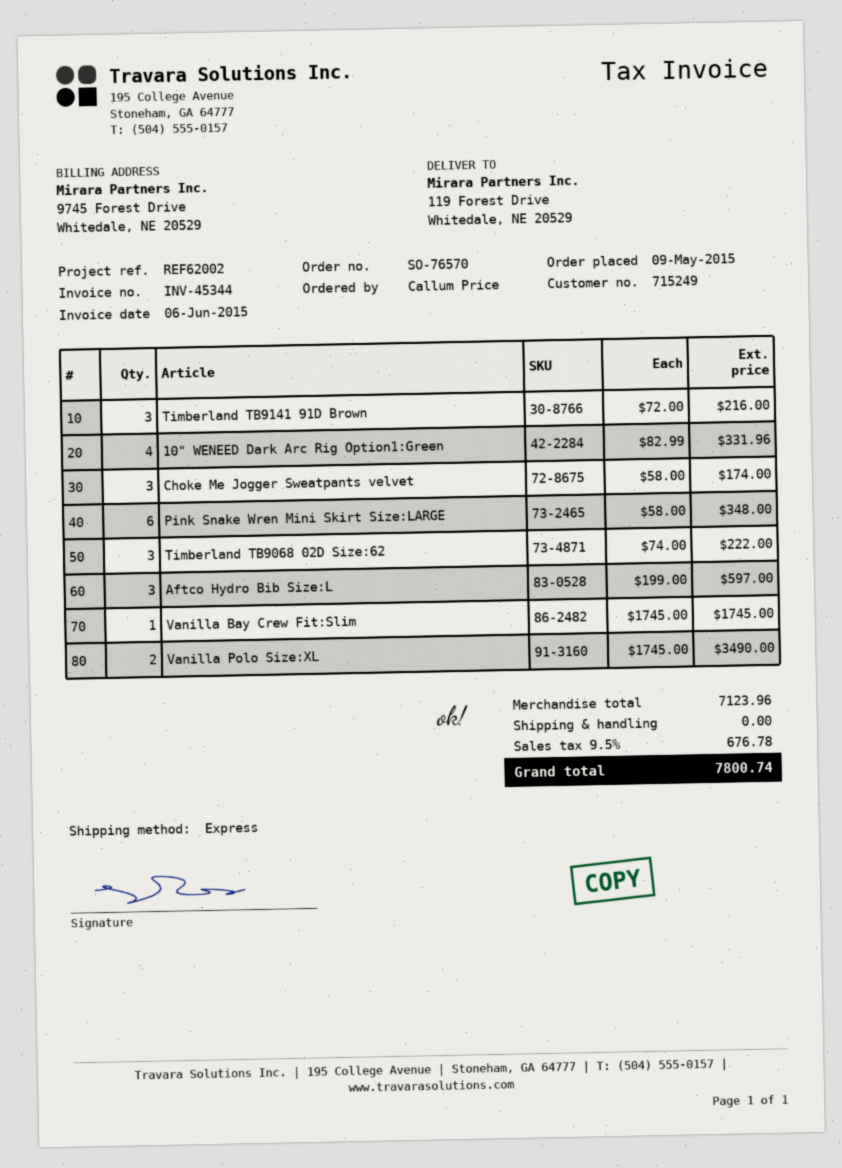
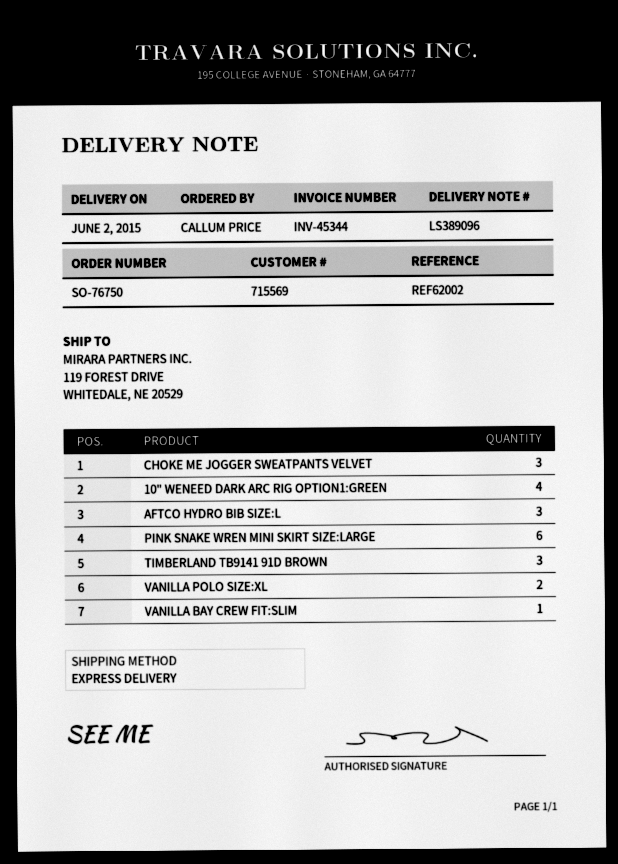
order number: SO-76570 -> SO-76750
customer number: 715249 -> 715569
Timberland TB9068 02D Size:62: 3 -> none

